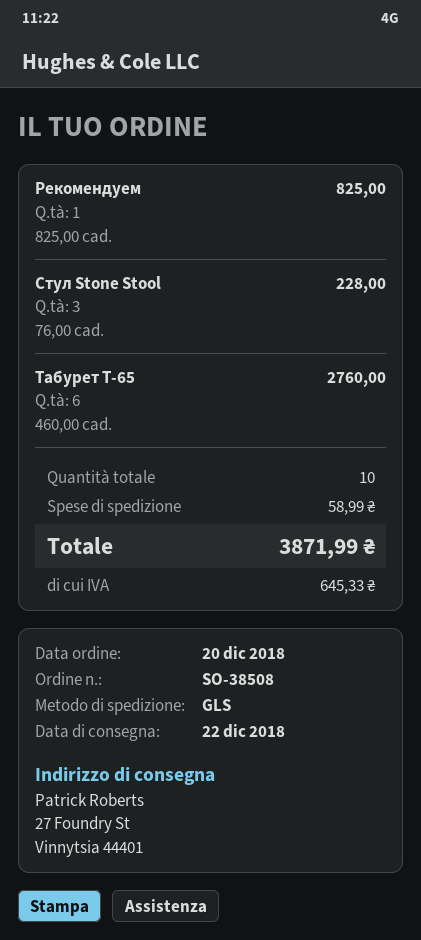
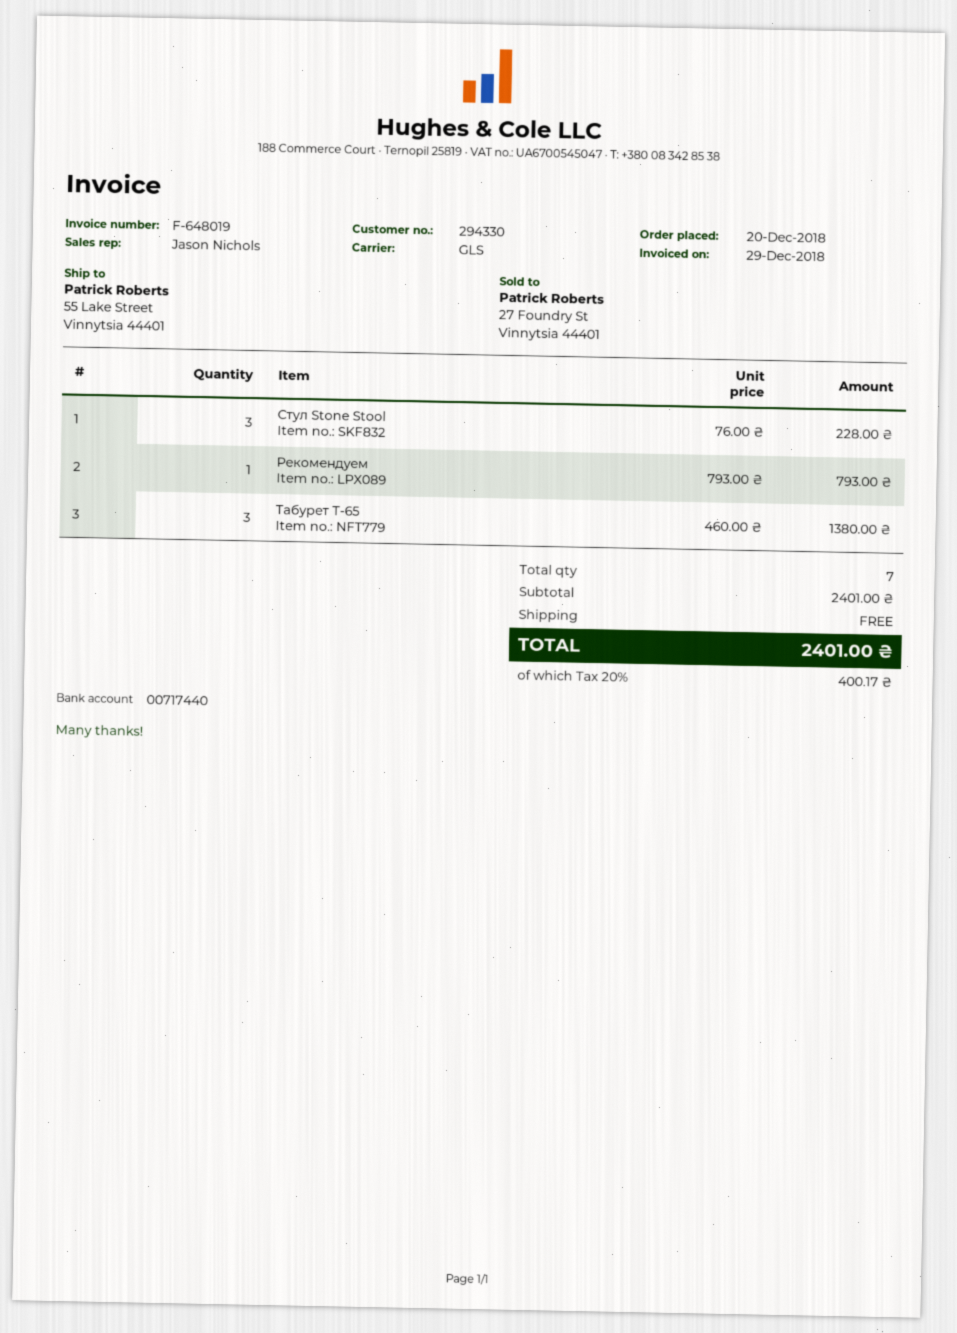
ship to: 27 Foundry St, Vinnytsia 44401 -> 55 Lake Street, Vinnytsia 44401
Рекомендуем: 1 x 825.00 = 825.00 -> 1 x 793.00 = 793.00
Табурет Т-65: 6 x 460.00 = 2760.00 -> 3 x 460.00 = 1380.00
total quantity: 10 -> 7
shipping: 58.99 -> 0.00
tax: 645.33 -> 400.17
total: 3871.99 -> 2401.00

